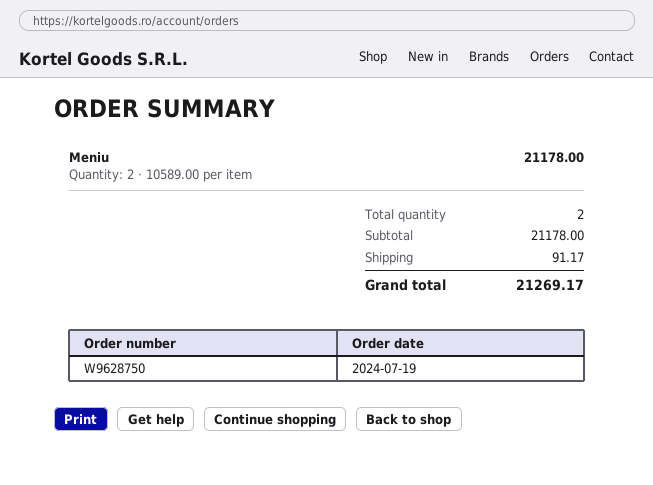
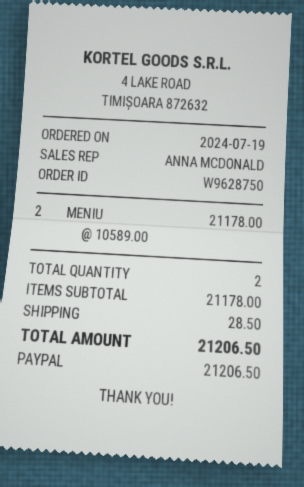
shipping: 91.17 -> 28.50
total: 21269.17 -> 21206.50

